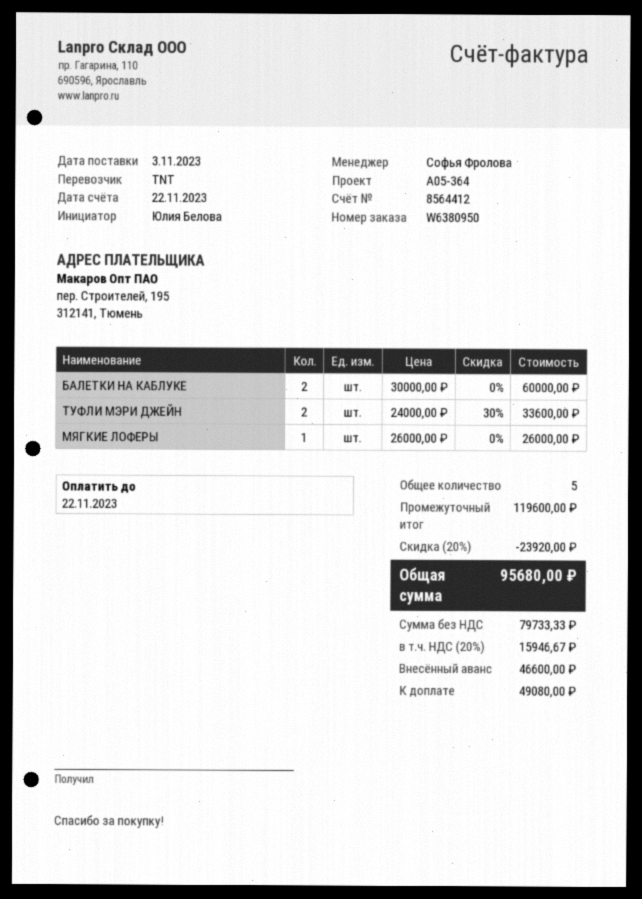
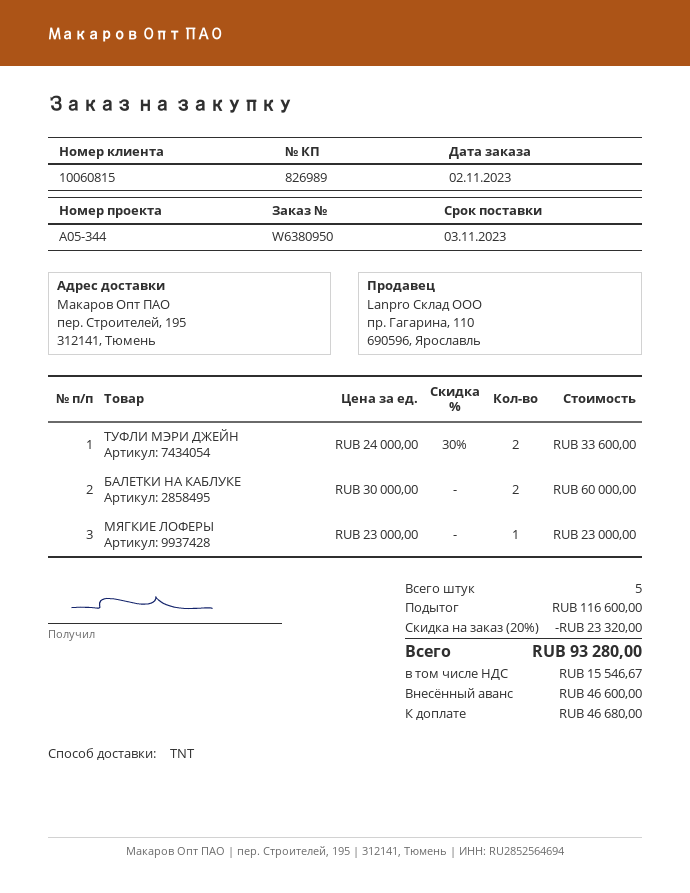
reference: A05-364 -> A05-344
МЯГКИЕ ЛОФЕРЫ: 1 x 26000.00 = 26000.00 -> 1 x 23000.00 = 23000.00
subtotal: 119600.00 -> 116600.00
discount: 20% = 23920.00 -> 20% = 23320.00
tax: 15946.67 -> 15546.67
total: 95680.00 -> 93280.00
balance: 49080.00 -> 46680.00

